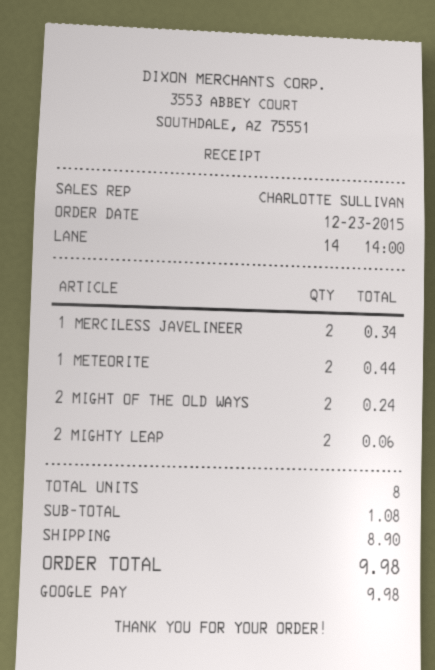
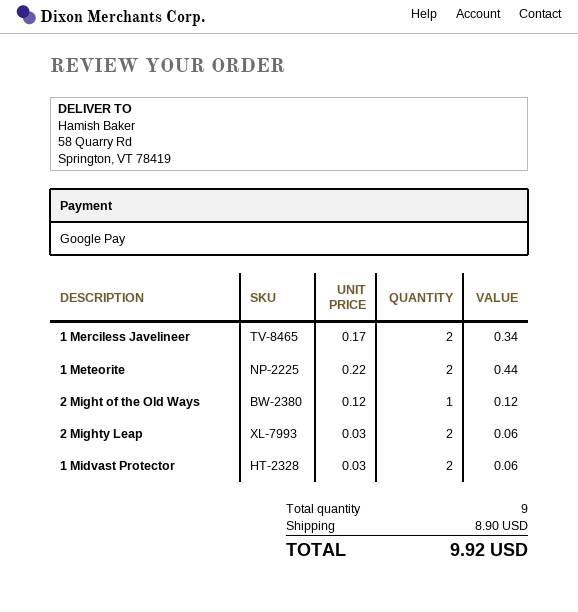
2 MIGHT OF THE OLD WAYS: 2 for 0.24 -> 1 for 0.12
1 Midvast Protector: none -> 2 for 0.06
total quantity: 8 -> 9
total: 9.98 -> 9.92

